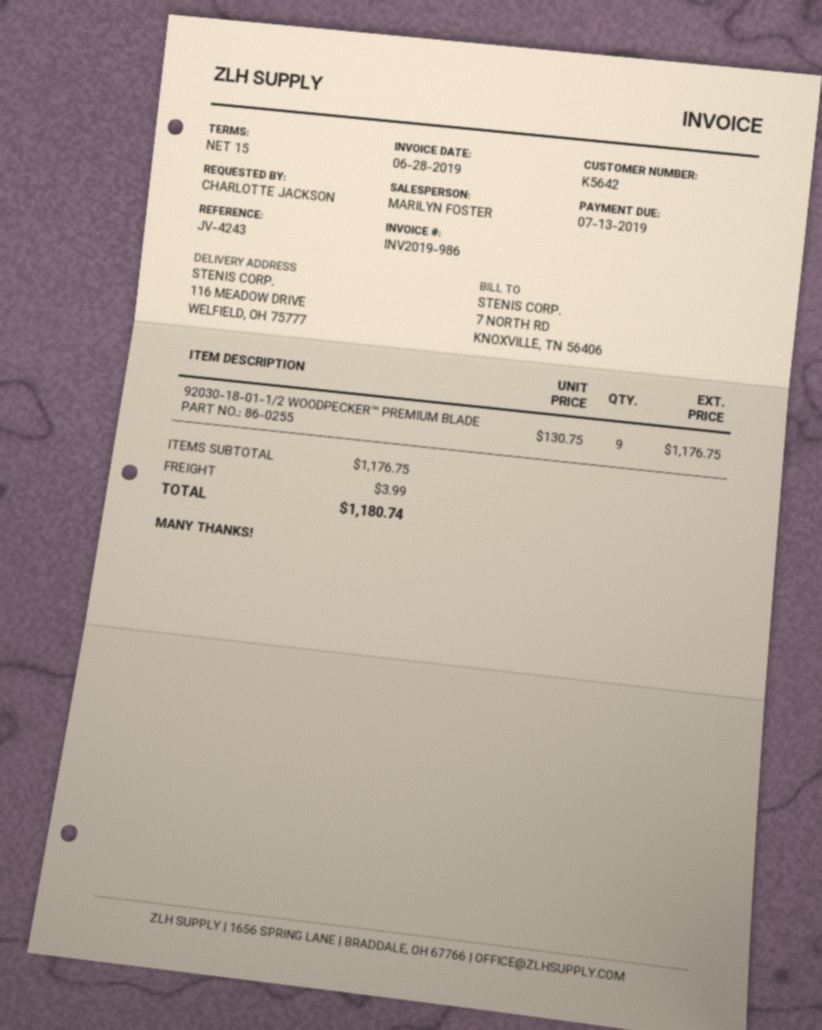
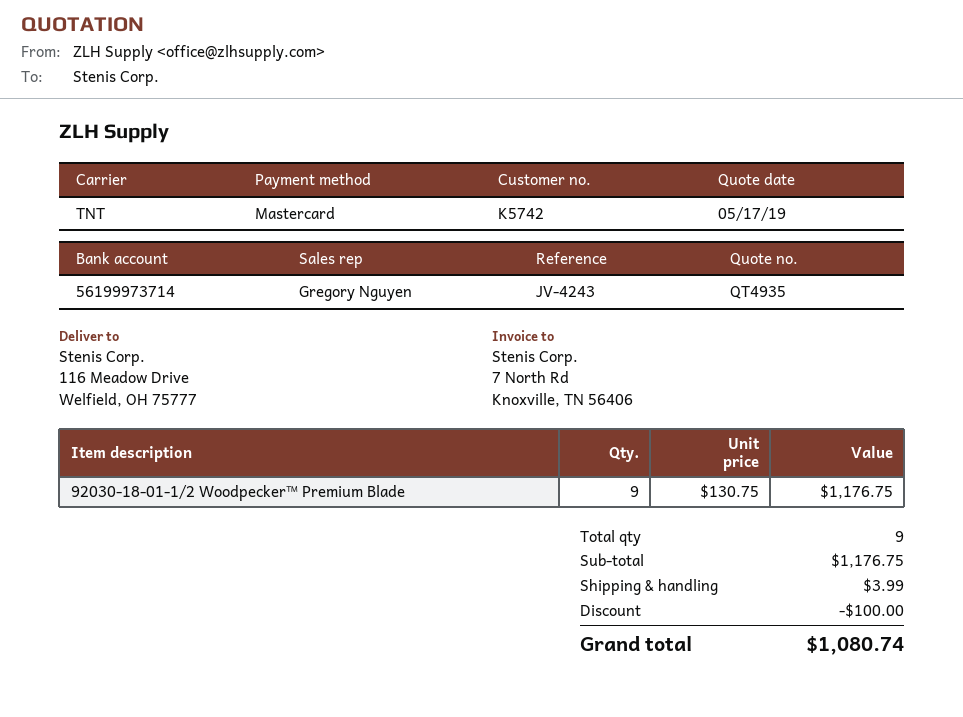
customer number: K5642 -> K5742
sales rep: MARILYN FOSTER -> Gregory Nguyen
discount: none -> 100.00
total: 1180.74 -> 1080.74

